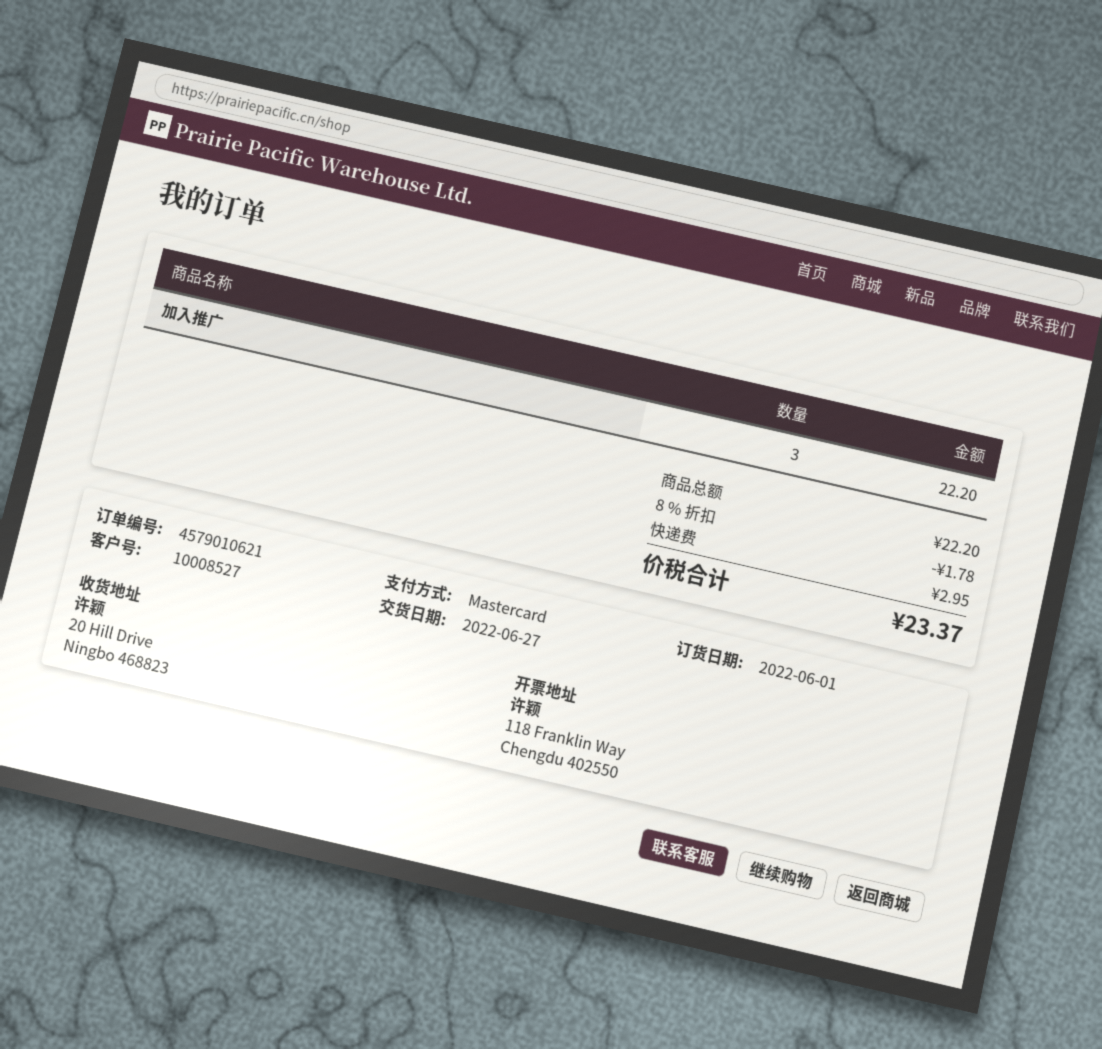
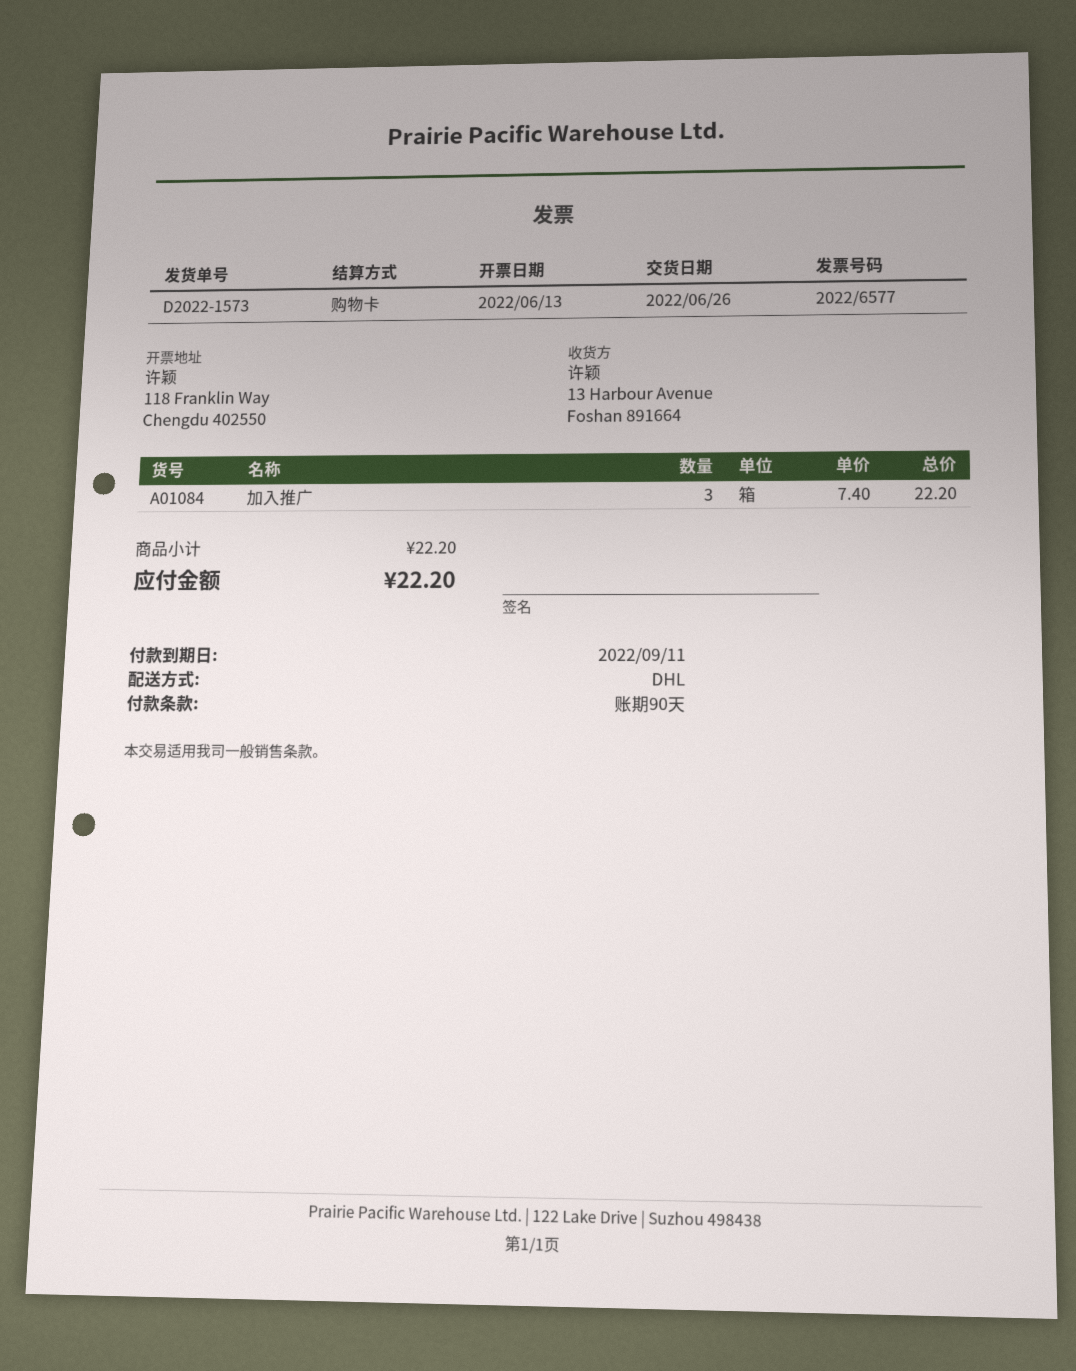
delivery date: 2022-06-27 -> 2022-06-26
payment method: Mastercard -> gift card
ship to: 20 Hill Drive, Ningbo 468823 -> 13 Harbour Avenue, Foshan 891664
discount: 8% = 1.78 -> none
shipping: 2.95 -> none
total: 23.37 -> 22.20

